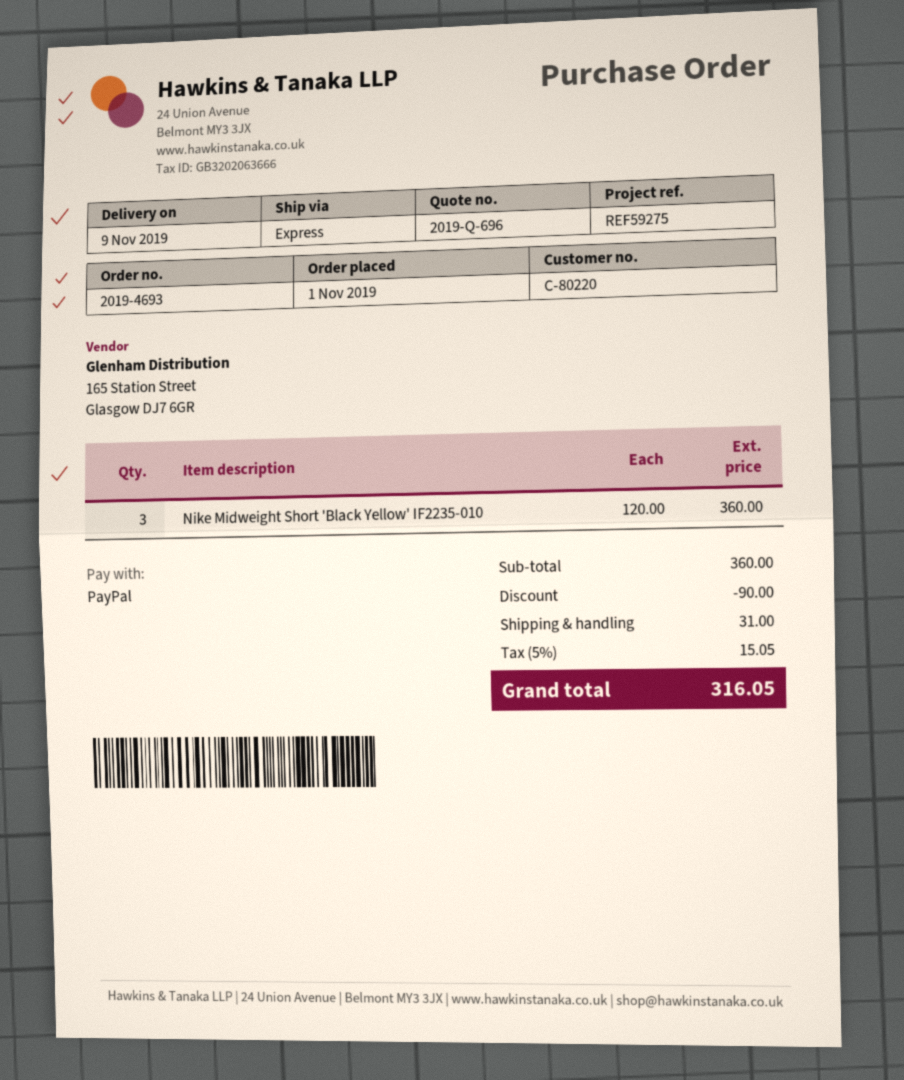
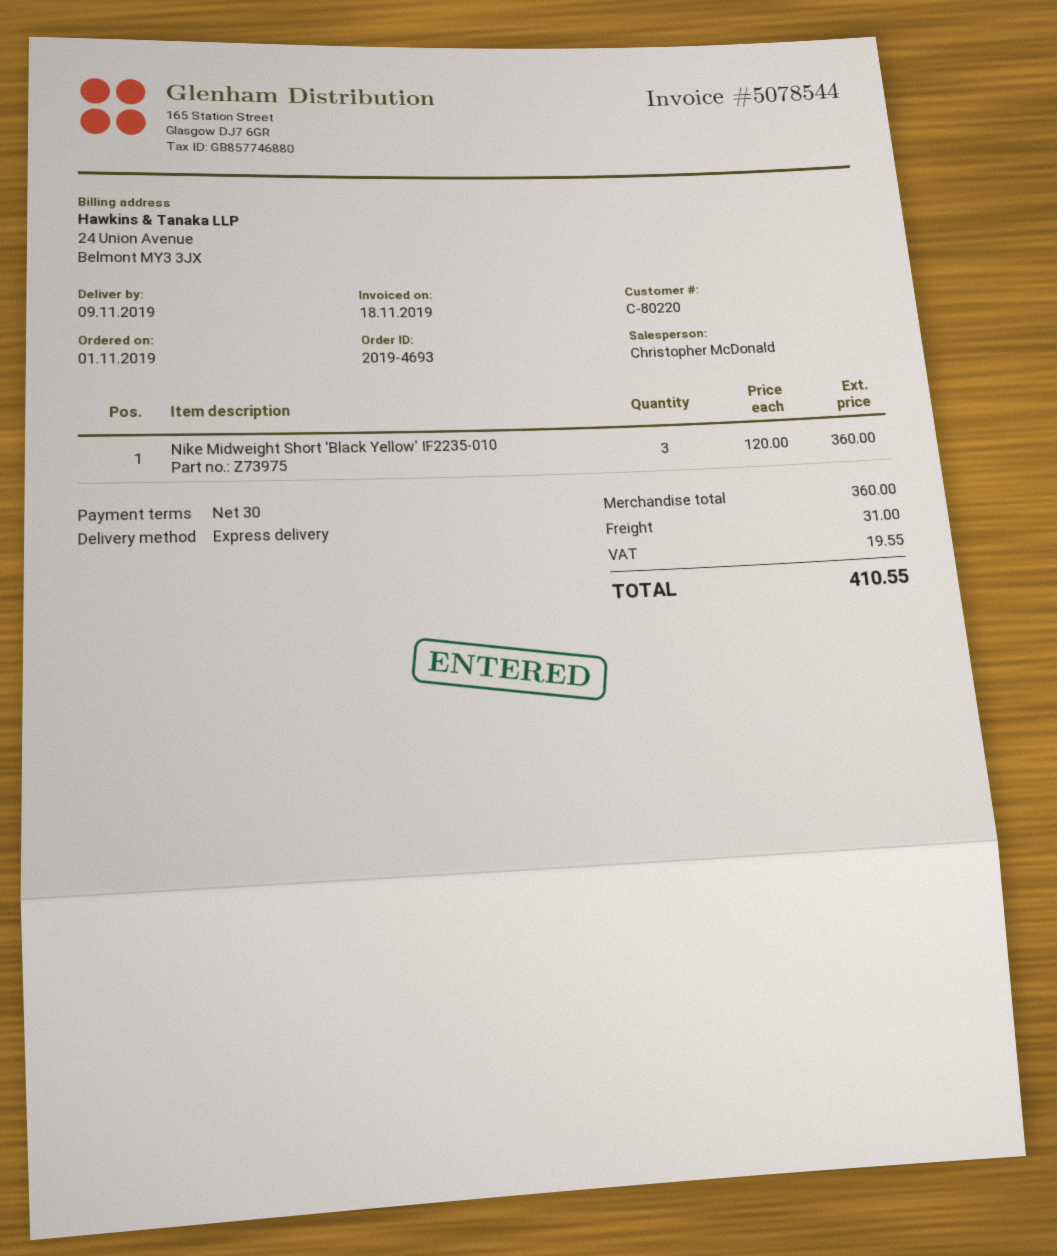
discount: 90.00 -> none
tax: 15.05 -> 19.55
total: 316.05 -> 410.55

